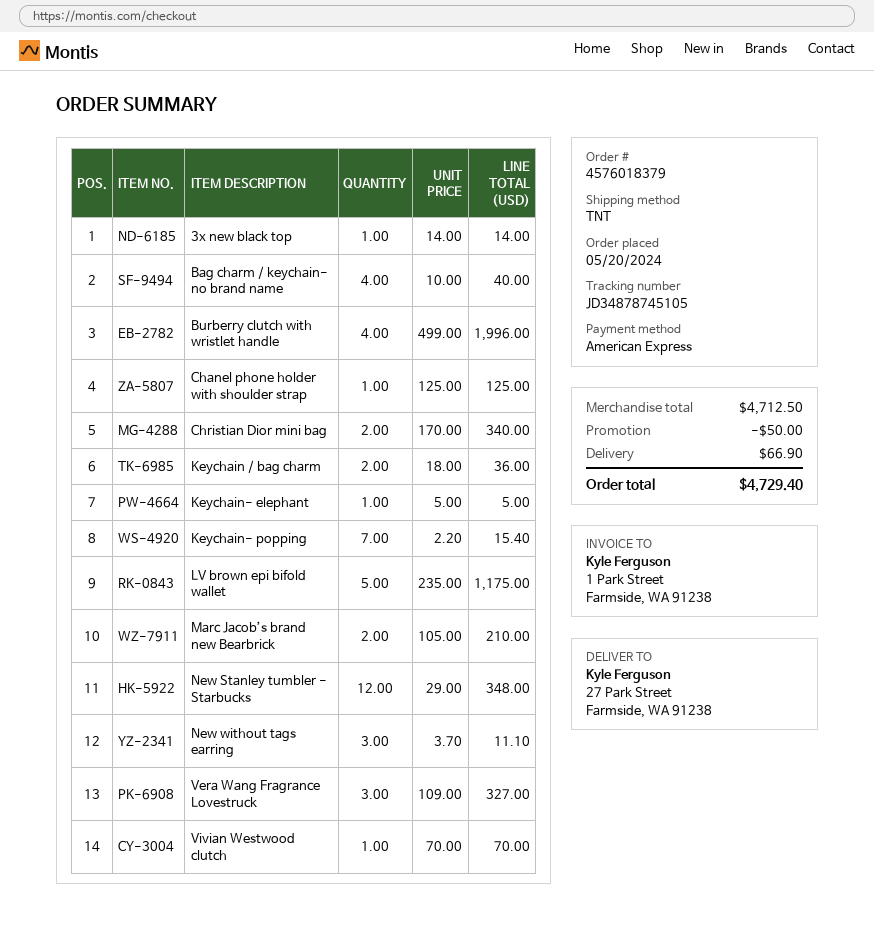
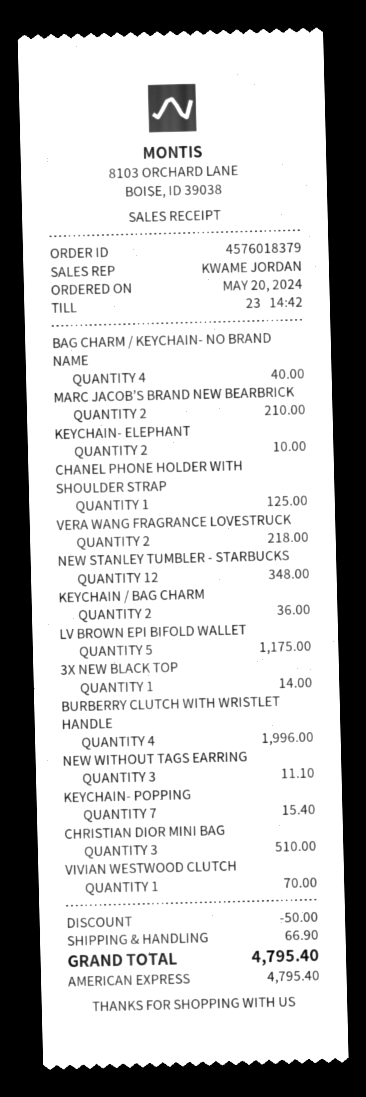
Christian Dior mini bag: 2 for 340.00 -> 3 for 510.00
Keychain- elephant: 1 for 5.00 -> 2 for 10.00
Vera Wang Fragrance Lovestruck: 3 for 327.00 -> 2 for 218.00
total: 4729.40 -> 4795.40

